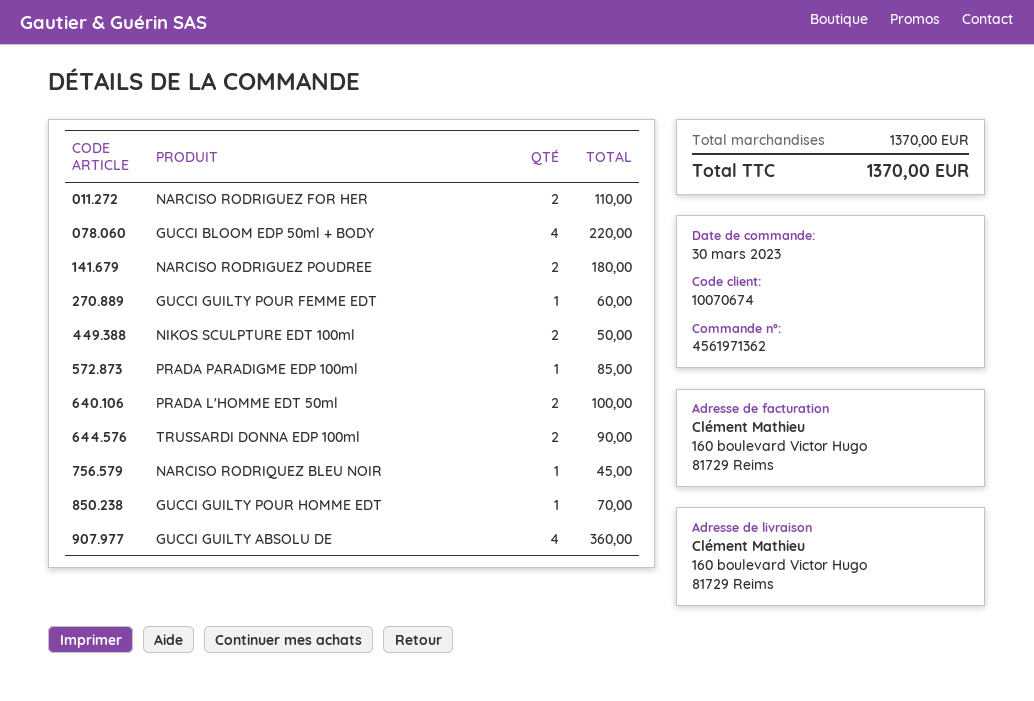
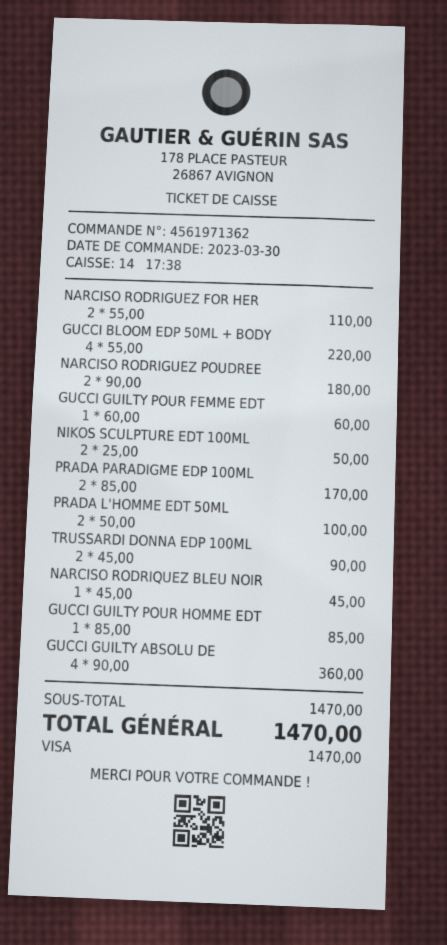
PRADA PARADIGME EDP 100ml: 1 for 85.00 -> 2 for 170.00
GUCCI GUILTY POUR HOMME EDT: 1 for 70.00 -> 1 for 85.00
subtotal: 1370.00 -> 1470.00
total: 1370.00 -> 1470.00

